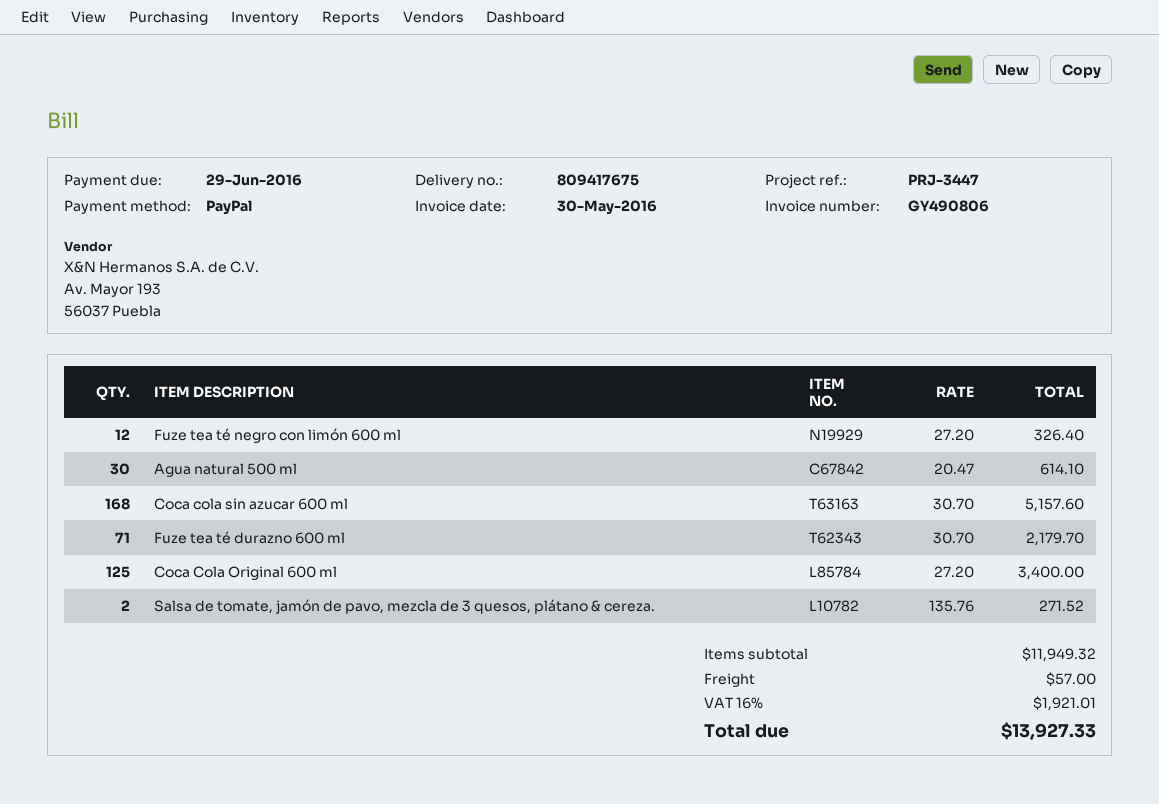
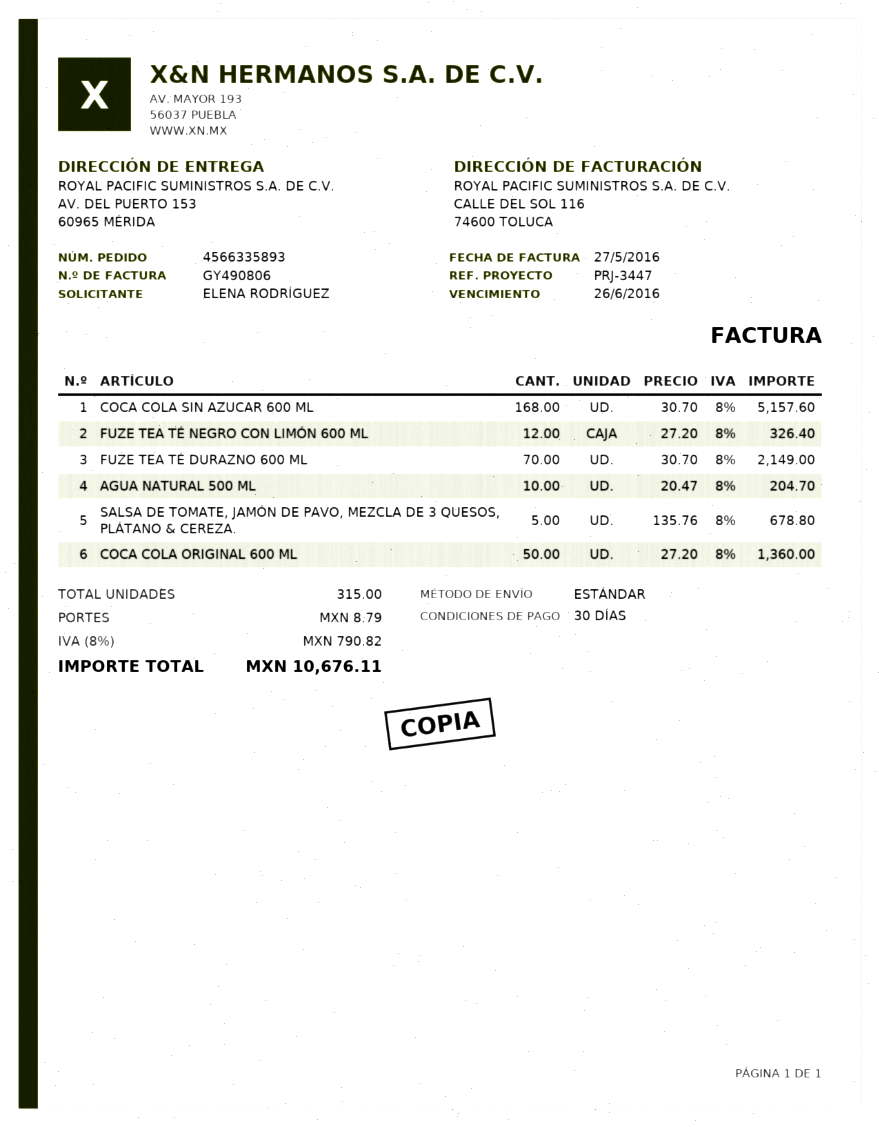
invoice date: 2016-05-30 -> 2016-05-27
due date: 2016-06-29 -> 2016-06-26
Agua natural 500 ml: 30 x 20.47 = 614.10 -> 10 x 20.47 = 204.70
Fuze tea té durazno 600 ml: 71 x 30.70 = 2179.70 -> 70 x 30.70 = 2149.00
Coca Cola Original 600 ml: 125 x 27.20 = 3400.00 -> 50 x 27.20 = 1360.00
Salsa de tomate, jamón de pavo, mezcla de 3 quesos, plátano & cereza.: 2 x 135.76 = 271.52 -> 5 x 135.76 = 678.80
shipping: 57.00 -> 8.79
tax: 16% = 1921.01 -> 8% = 790.82
total: 13927.33 -> 10676.11

